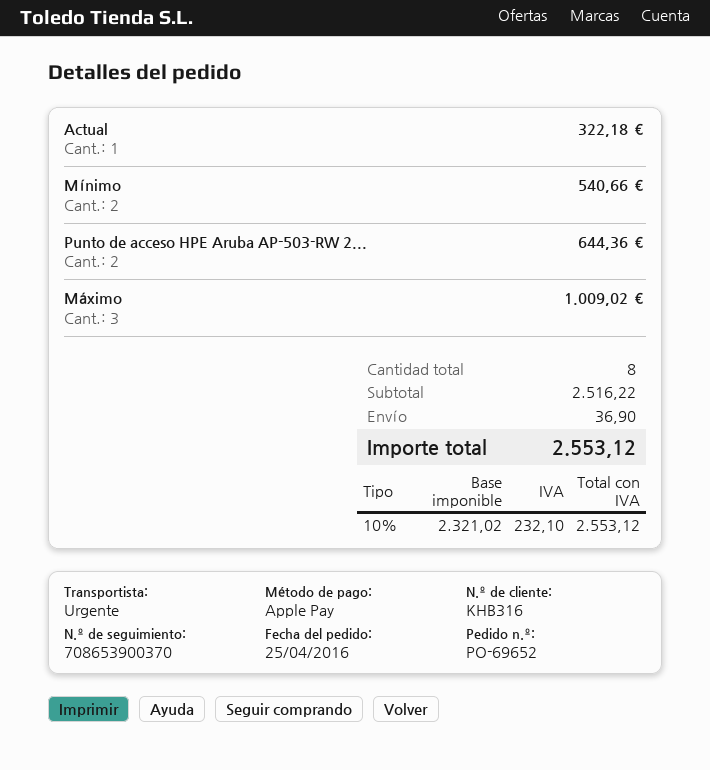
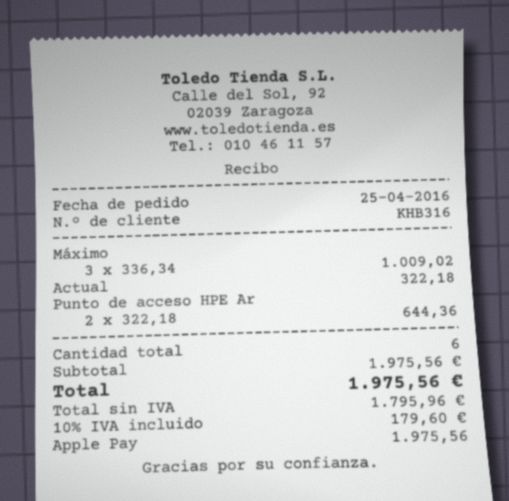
Mínimo: 2 for 540.66 -> none
total quantity: 8 -> 6
subtotal: 2516.22 -> 1975.56
shipping: 36.90 -> none
net: 2321.02 -> 1795.96
tax: 10% = 232.10 -> 10% = 179.60
total: 2553.12 -> 1975.56

